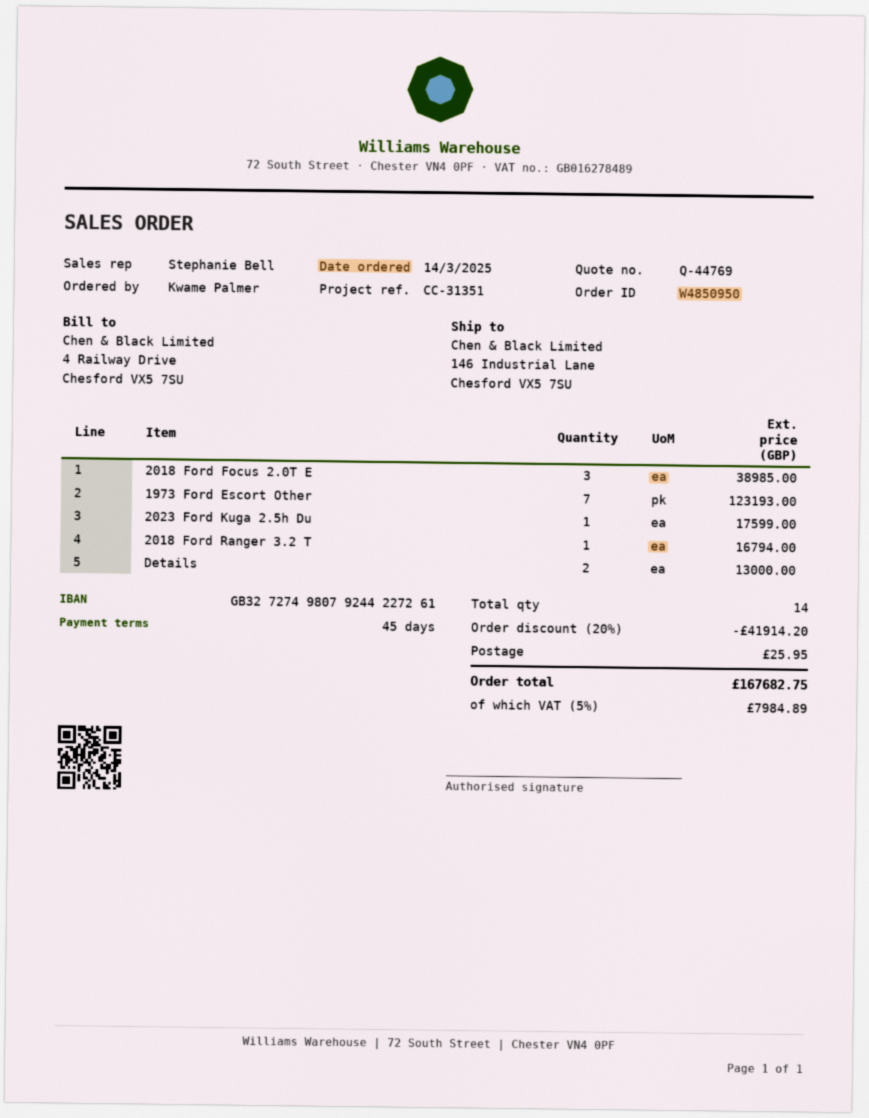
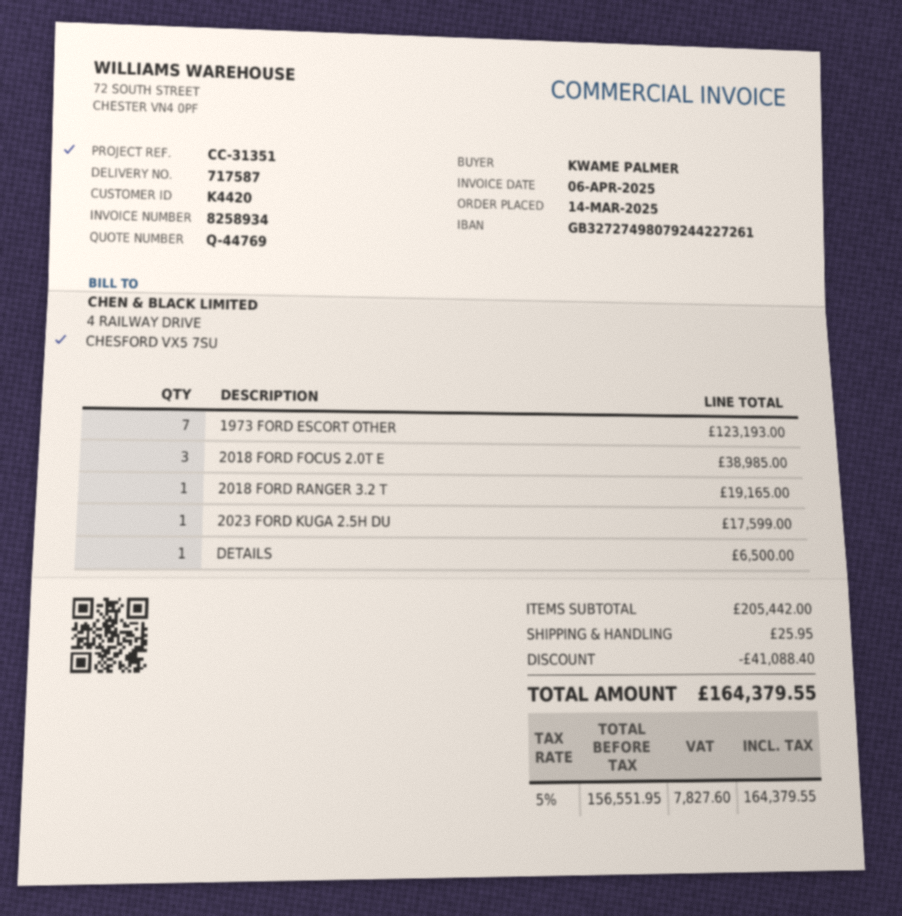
2018 Ford Ranger 3.2 T: 1 for 16794.00 -> 1 for 19165.00
Details: 2 for 13000.00 -> 1 for 6500.00
discount: 41914.20 -> 41088.40
tax: 5% = 7984.89 -> 5% = 7827.60
total: 167682.75 -> 164379.55

